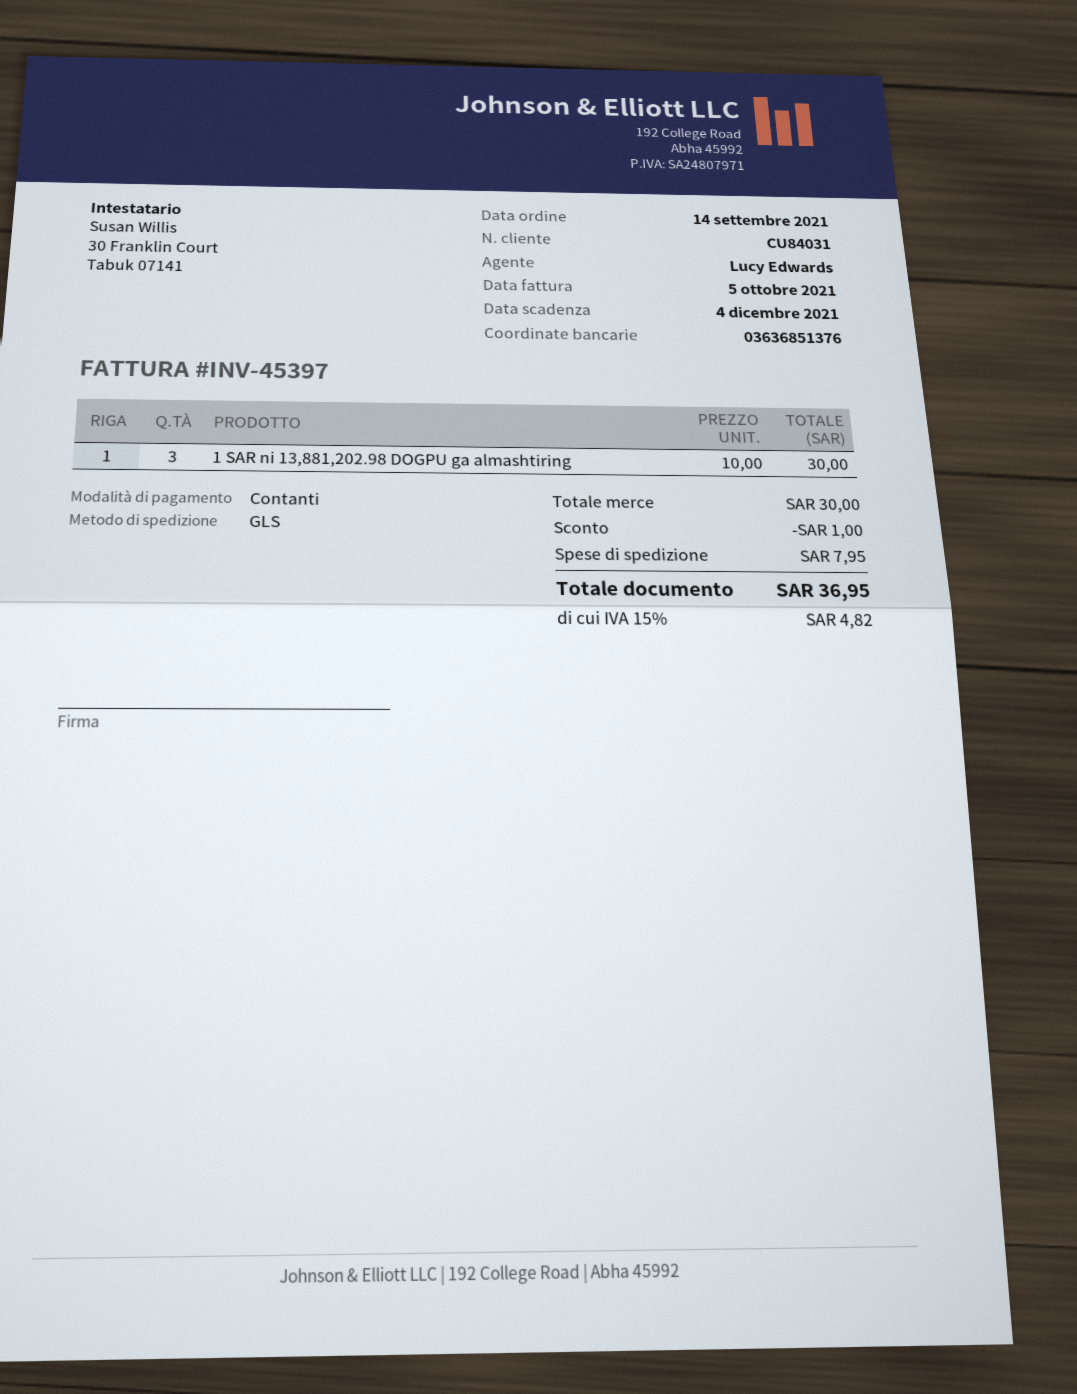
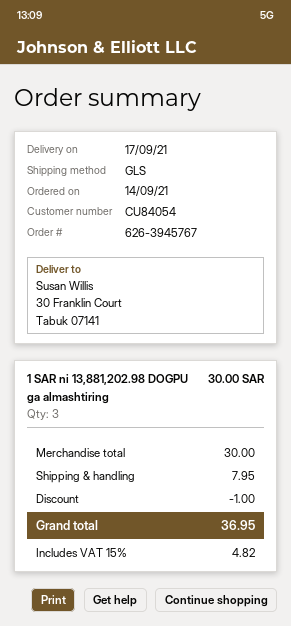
customer number: CU84031 -> CU84054

